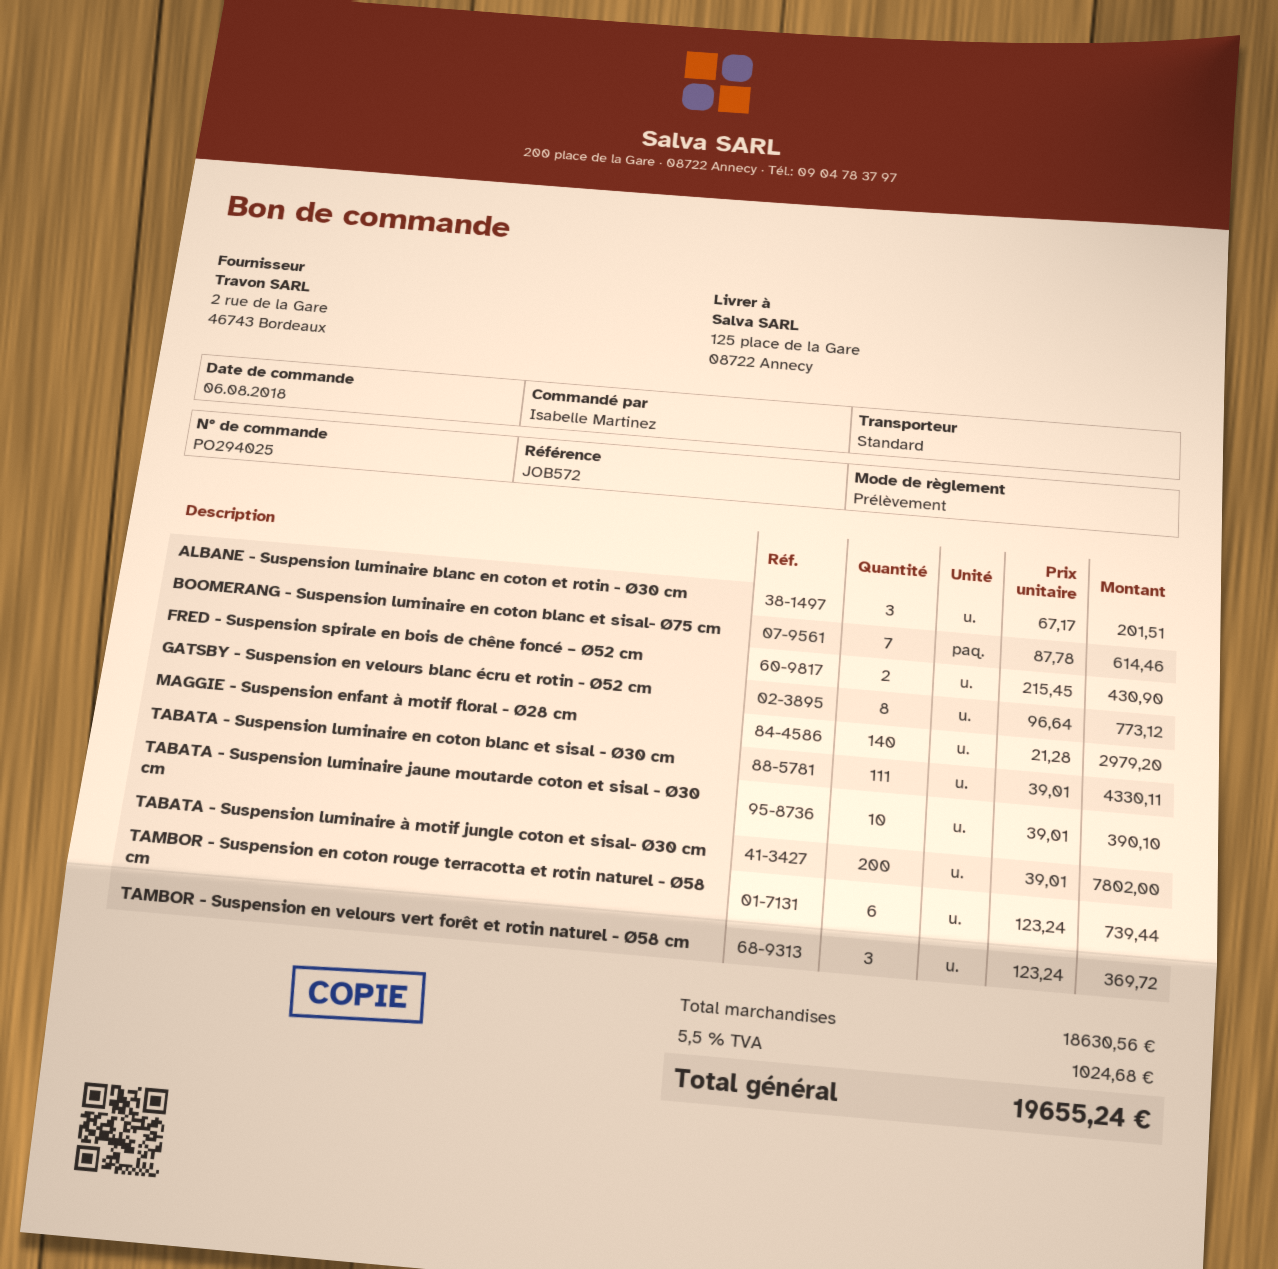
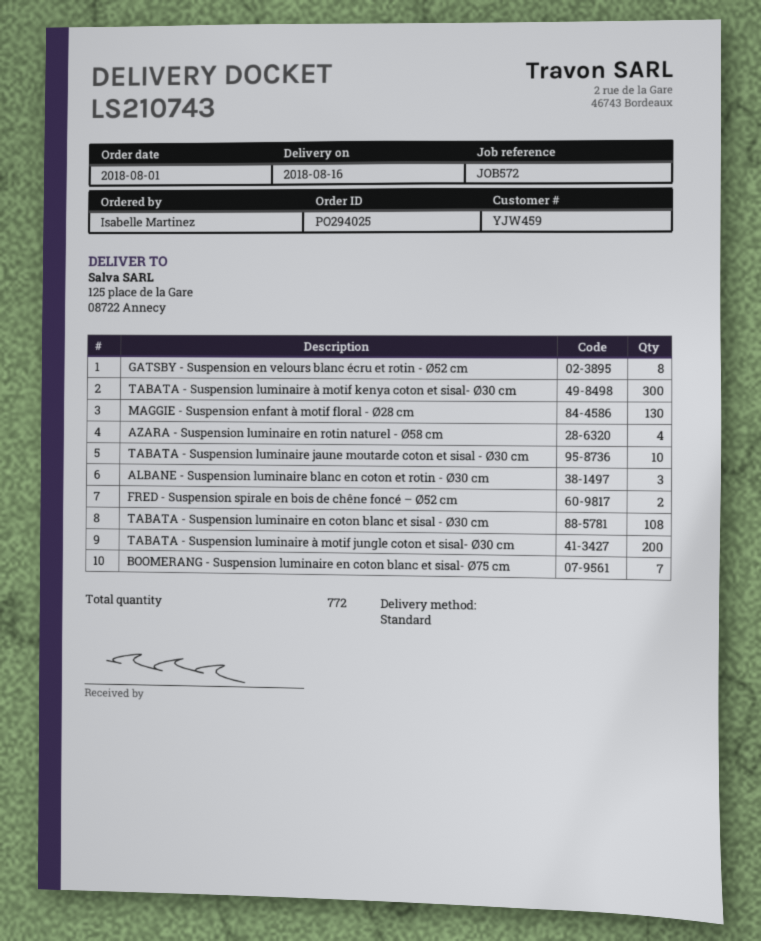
order date: 2018-08-06 -> 2018-08-01
MAGGIE - Suspension enfant à motif floral - Ø28 cm: 140 -> 130
TABATA - Suspension luminaire en coton blanc et sisal - Ø30 cm: 111 -> 108
TAMBOR - Suspension en coton rouge terracotta et rotin naturel - Ø58 cm: 6 -> none
TAMBOR - Suspension en velours vert forêt et rotin naturel - Ø58 cm: 3 -> none
TABATA - Suspension luminaire à motif kenya coton et sisal- Ø30 cm: none -> 300
AZARA - Suspension luminaire en rotin naturel - Ø58 cm: none -> 4

